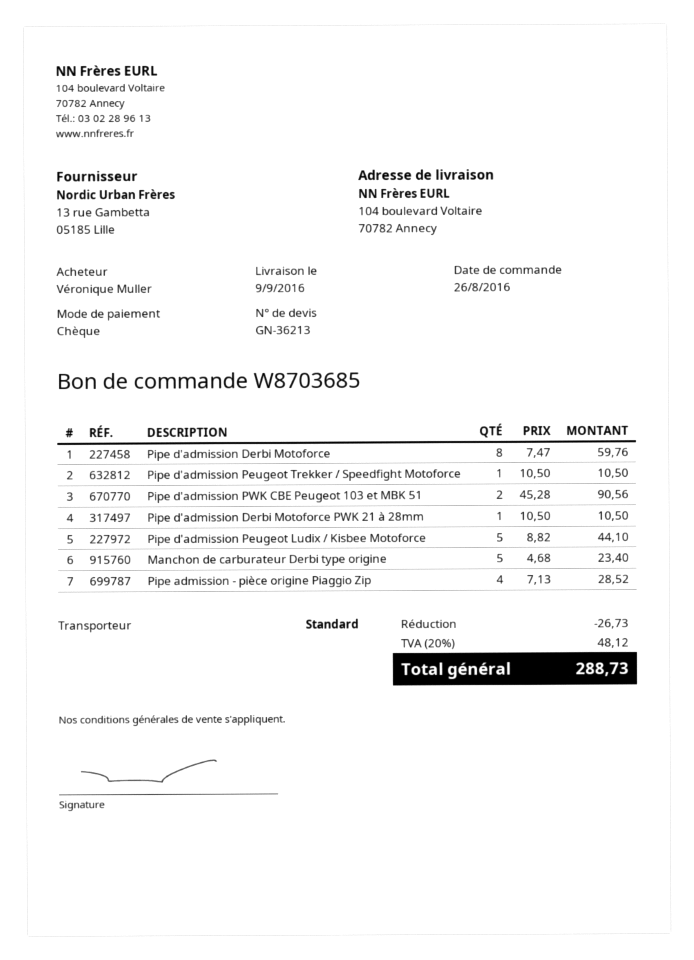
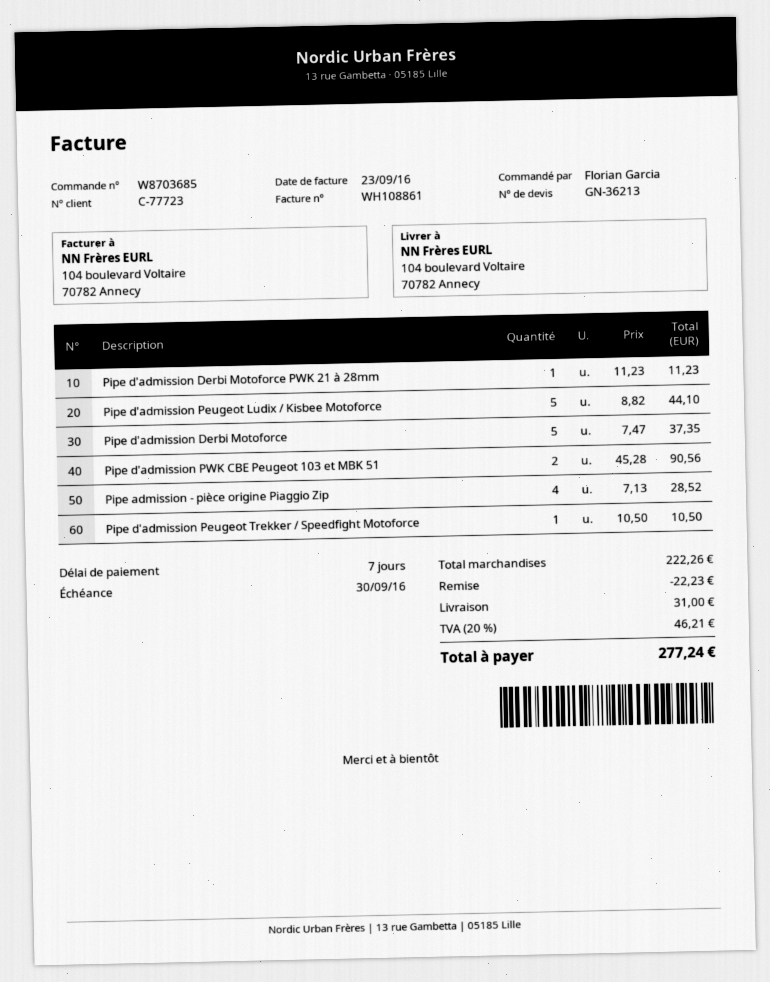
ordered by: Véronique Muller -> Florian Garcia
Pipe d'admission Derbi Motoforce: 8 x 7.47 = 59.76 -> 5 x 7.47 = 37.35
Pipe d'admission Derbi Motoforce PWK 21 à 28mm: 1 x 10.50 = 10.50 -> 1 x 11.23 = 11.23
Manchon de carburateur Derbi type origine: 5 x 4.68 = 23.40 -> none
discount: 26.73 -> 22.23
shipping: none -> 31.00
tax: 20% = 48.12 -> 20% = 46.21
total: 288.73 -> 277.24

